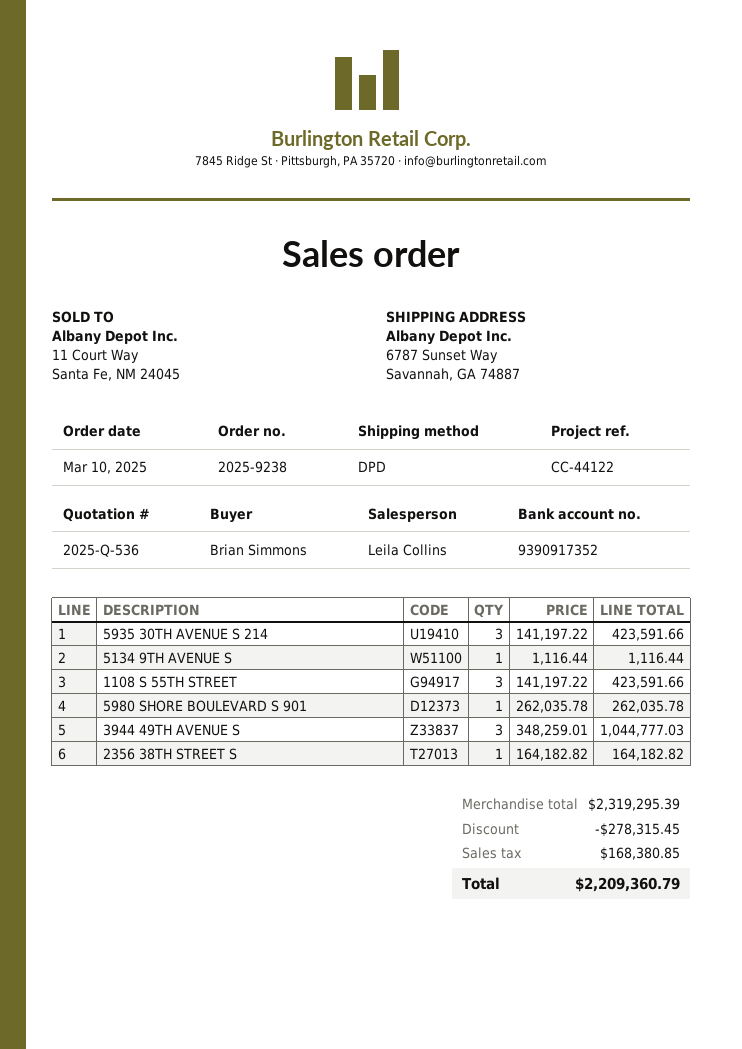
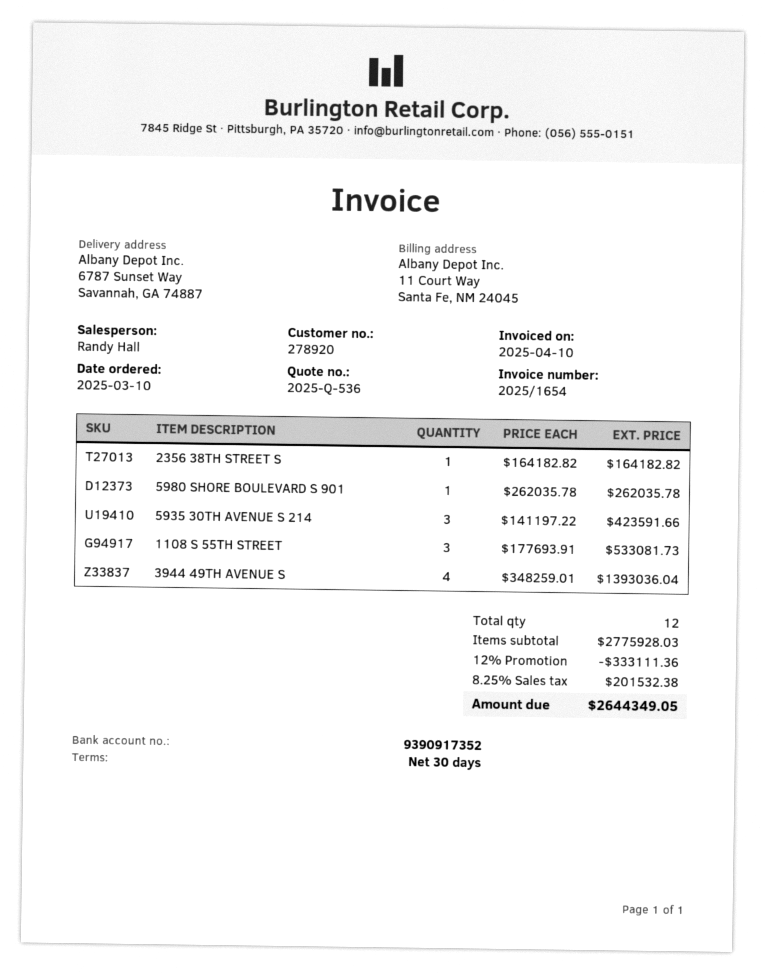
sales rep: Leila Collins -> Randy Hall
5134 9TH AVENUE S: 1 x 1116.44 = 1116.44 -> none
1108 S 55TH STREET: 3 x 141197.22 = 423591.66 -> 3 x 177693.91 = 533081.73
3944 49TH AVENUE S: 3 x 348259.01 = 1044777.03 -> 4 x 348259.01 = 1393036.04
subtotal: 2319295.39 -> 2775928.03
discount: 278315.45 -> 333111.36
tax: 168380.85 -> 201532.38
total: 2209360.79 -> 2644349.05

